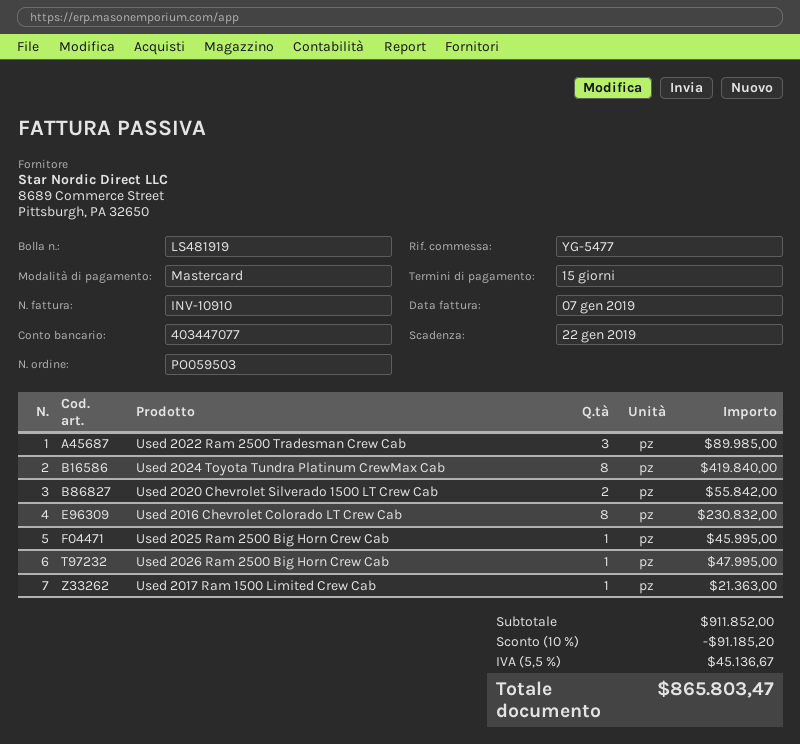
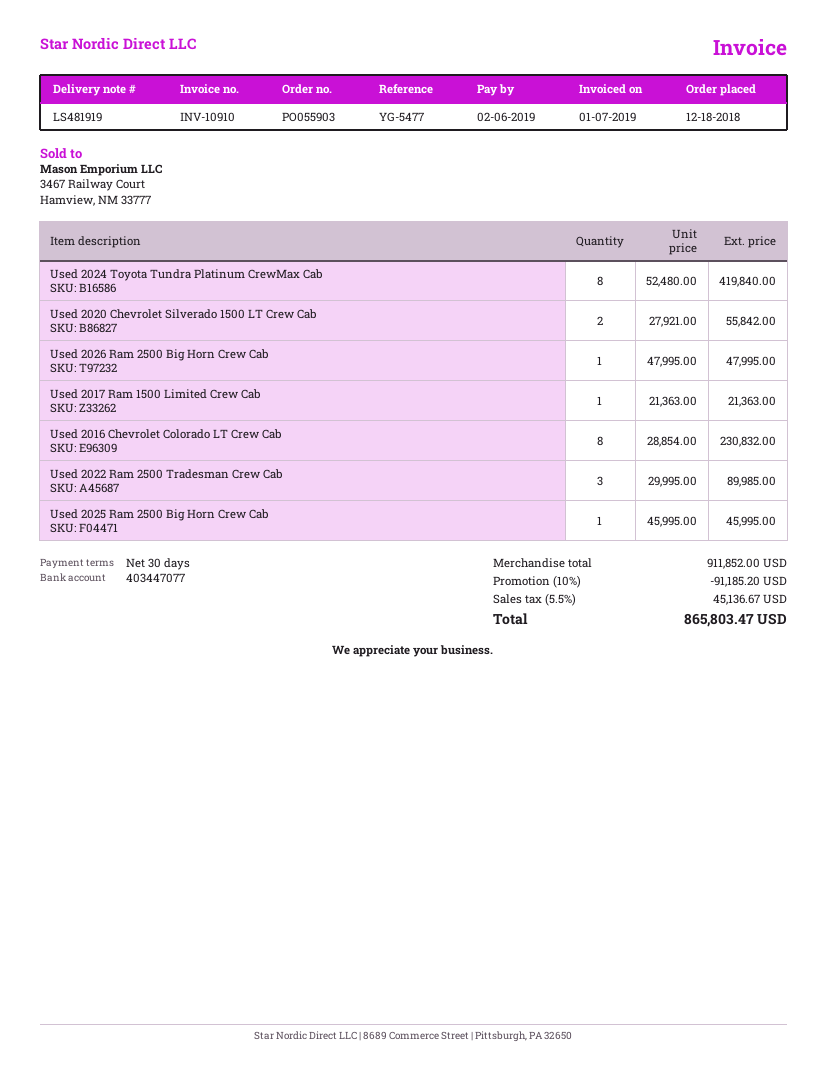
order number: PO059503 -> PO055903
payment terms: 15 days -> 30 days
due date: 2019-01-22 -> 2019-02-06

